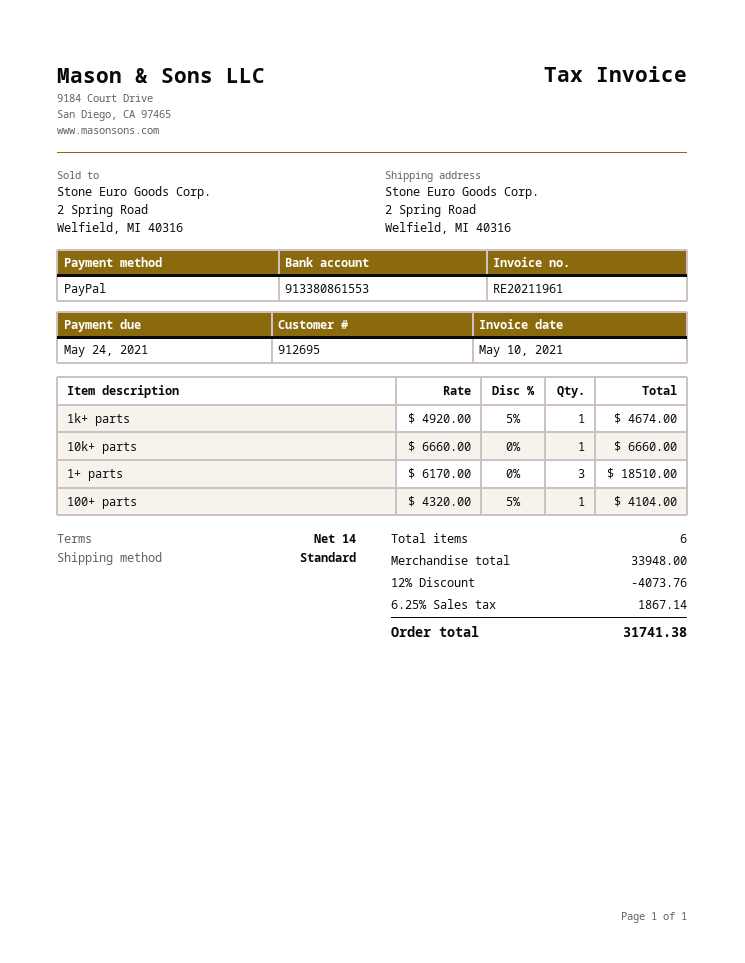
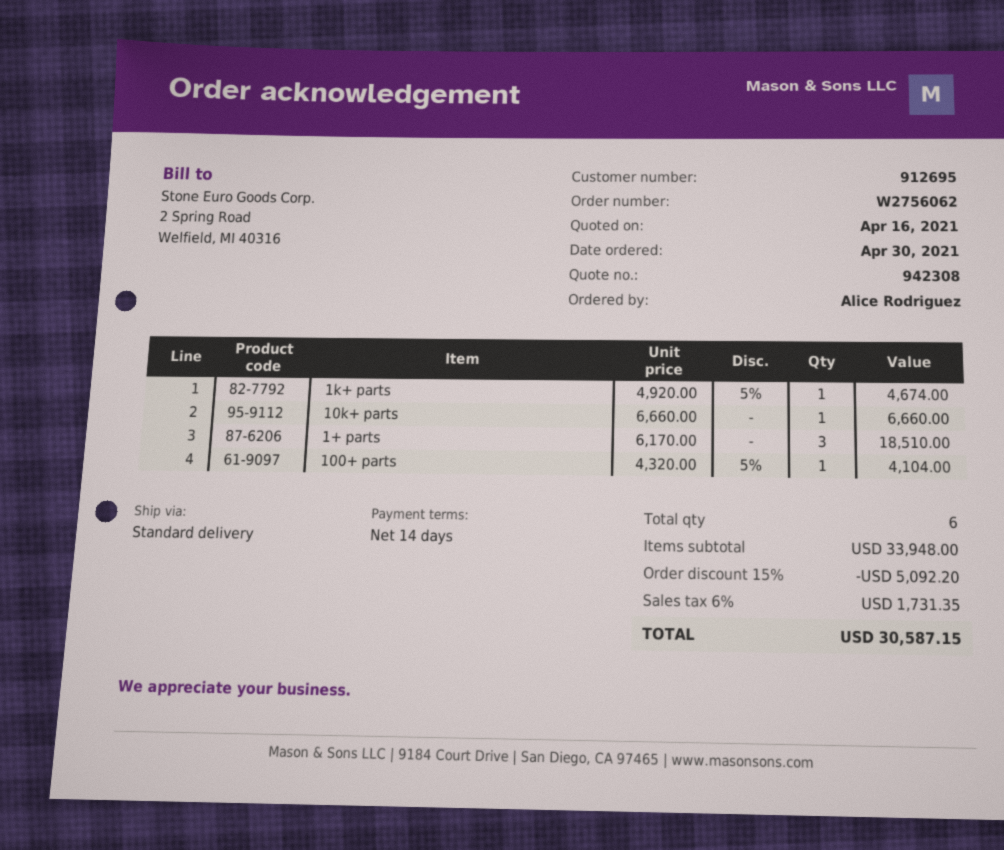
discount: 12% = 4073.76 -> 15% = 5092.20
tax: 6.25% = 1867.14 -> 6% = 1731.35
total: 31741.38 -> 30587.15

